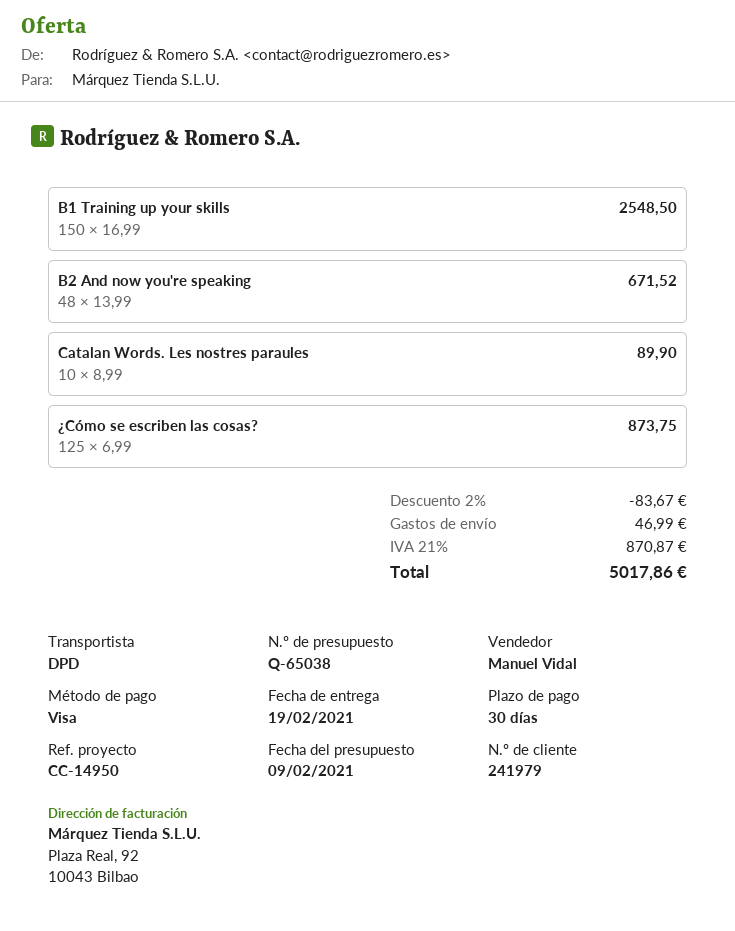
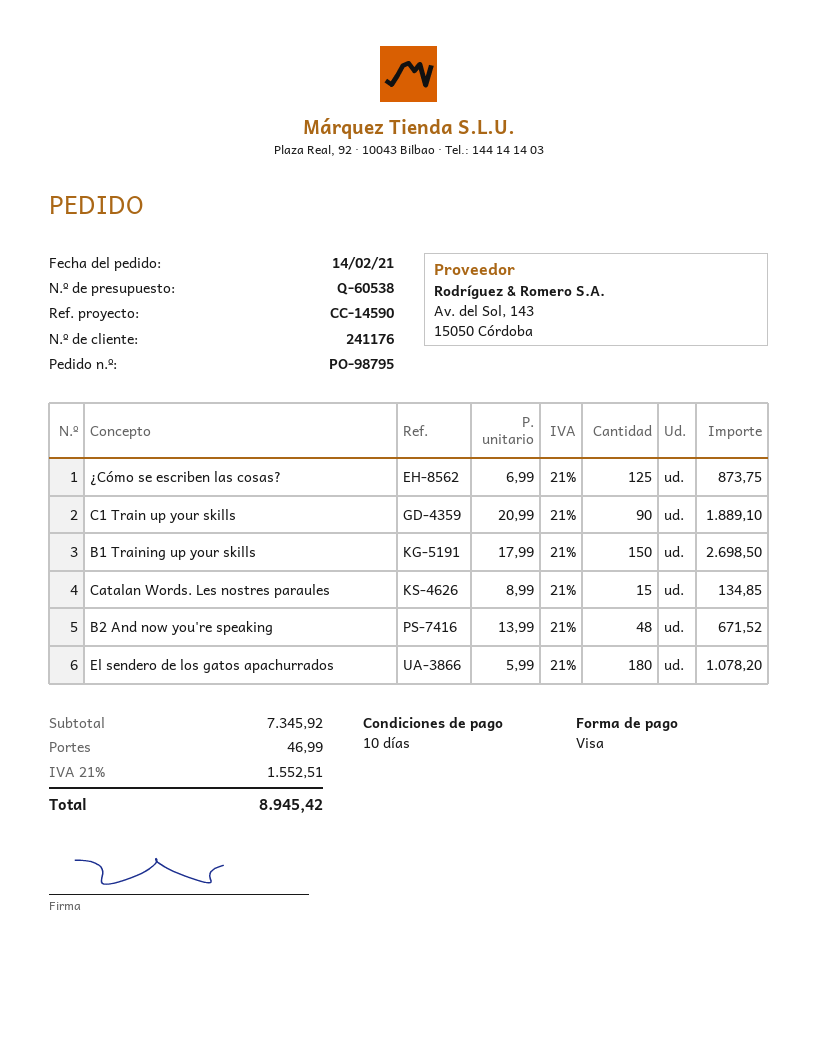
quote number: Q-65038 -> Q-60538
payment terms: 30 days -> 10 days
customer number: 241979 -> 241176
reference: CC-14950 -> CC-14590
B1 Training up your skills: 150 x 16.99 = 2548.50 -> 150 x 17.99 = 2698.50
Catalan Words. Les nostres paraules: 10 x 8.99 = 89.90 -> 15 x 8.99 = 134.85
C1 Train up your skills: none -> 90 x 20.99 = 1889.10
El sendero de los gatos apachurrados: none -> 180 x 5.99 = 1078.20
discount: 2% = 83.67 -> none
tax: 21% = 870.87 -> 21% = 1552.51
total: 5017.86 -> 8945.42

